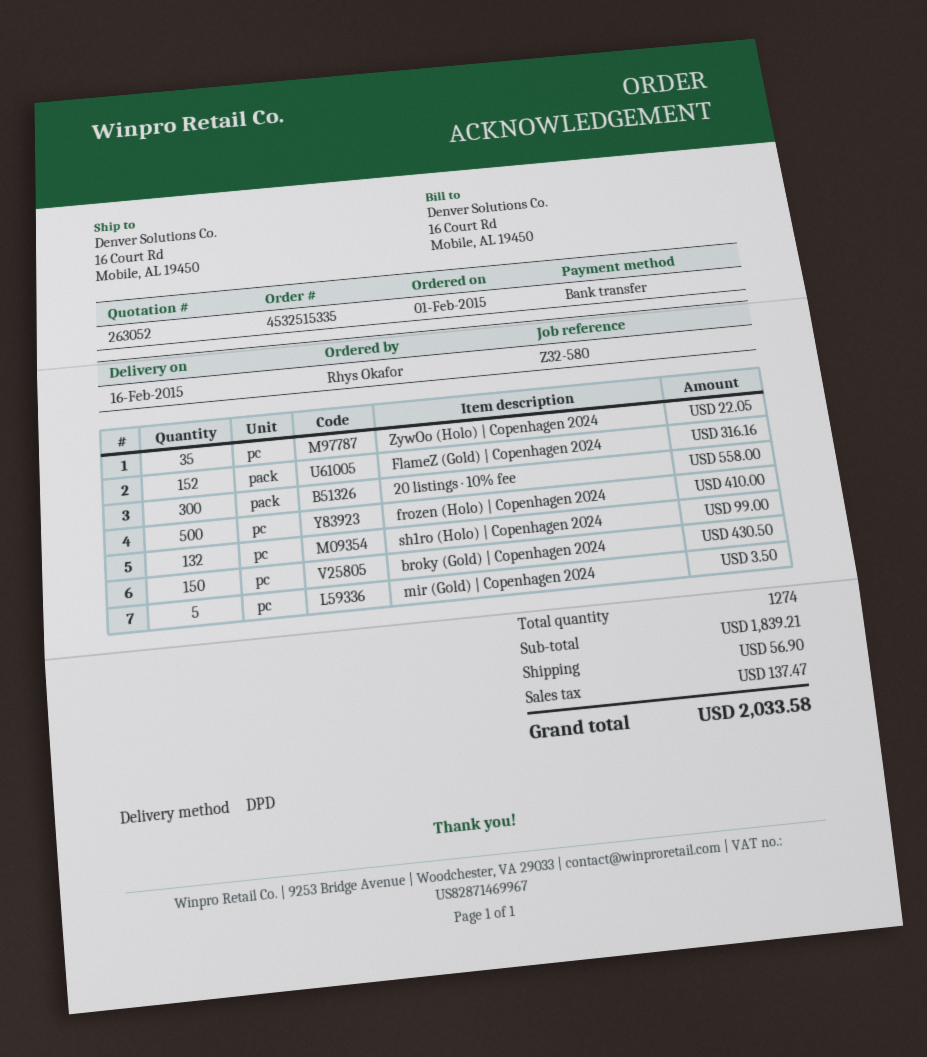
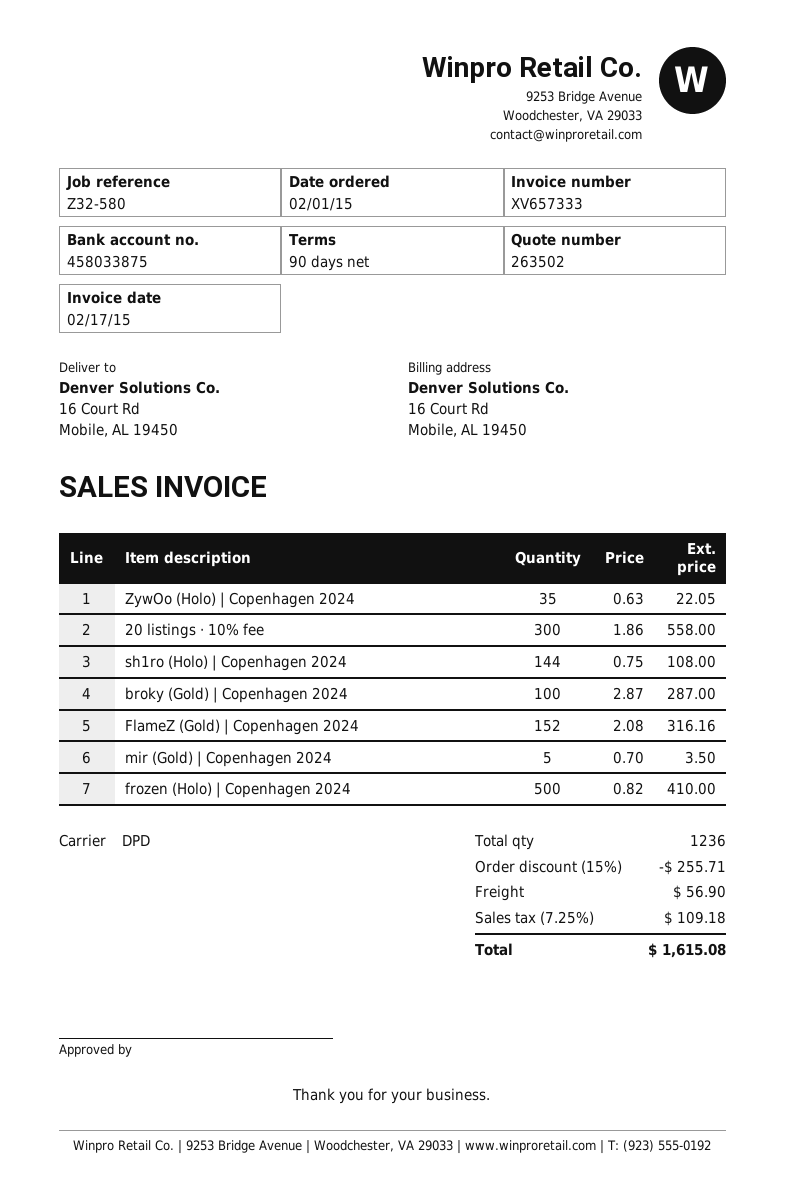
quote number: 263052 -> 263502
sh1ro (Holo) | Copenhagen 2024: 132 for 99.00 -> 144 for 108.00
broky (Gold) | Copenhagen 2024: 150 for 430.50 -> 100 for 287.00
total quantity: 1274 -> 1236
discount: none -> 15% = 255.71
tax: 137.47 -> 109.18
total: 2033.58 -> 1615.08

